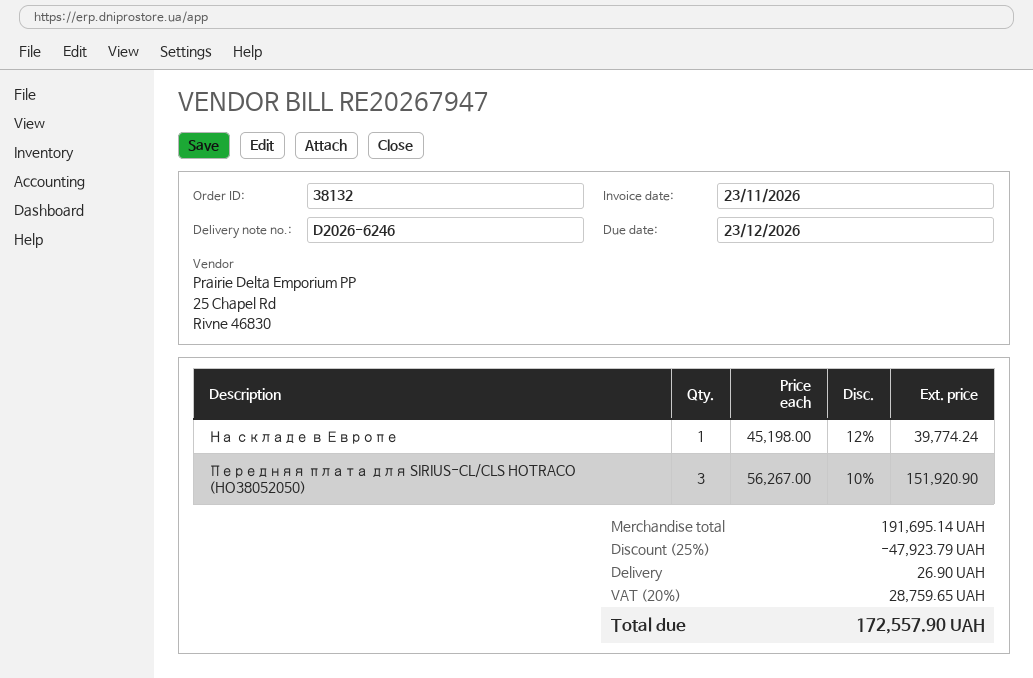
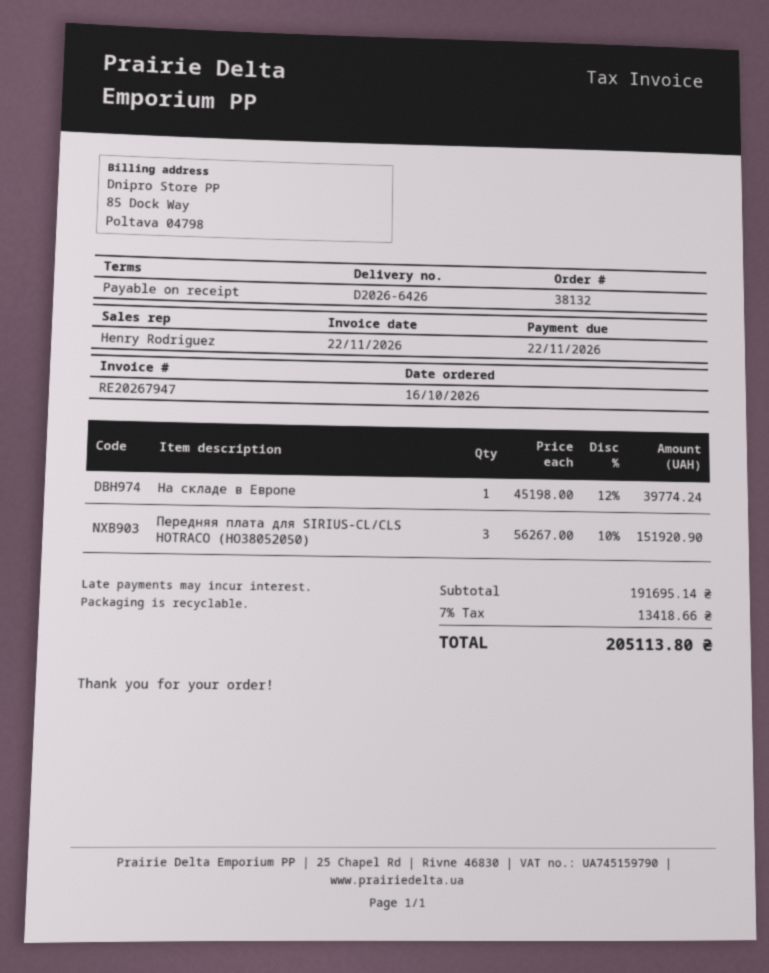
delivery note number: D2026-6246 -> D2026-6426
invoice date: 2026-11-23 -> 2026-11-22
due date: 2026-12-23 -> 2026-11-22
discount: 25% = 47923.79 -> none
shipping: 26.90 -> none
tax: 20% = 28759.65 -> 7% = 13418.66
total: 172557.90 -> 205113.80

